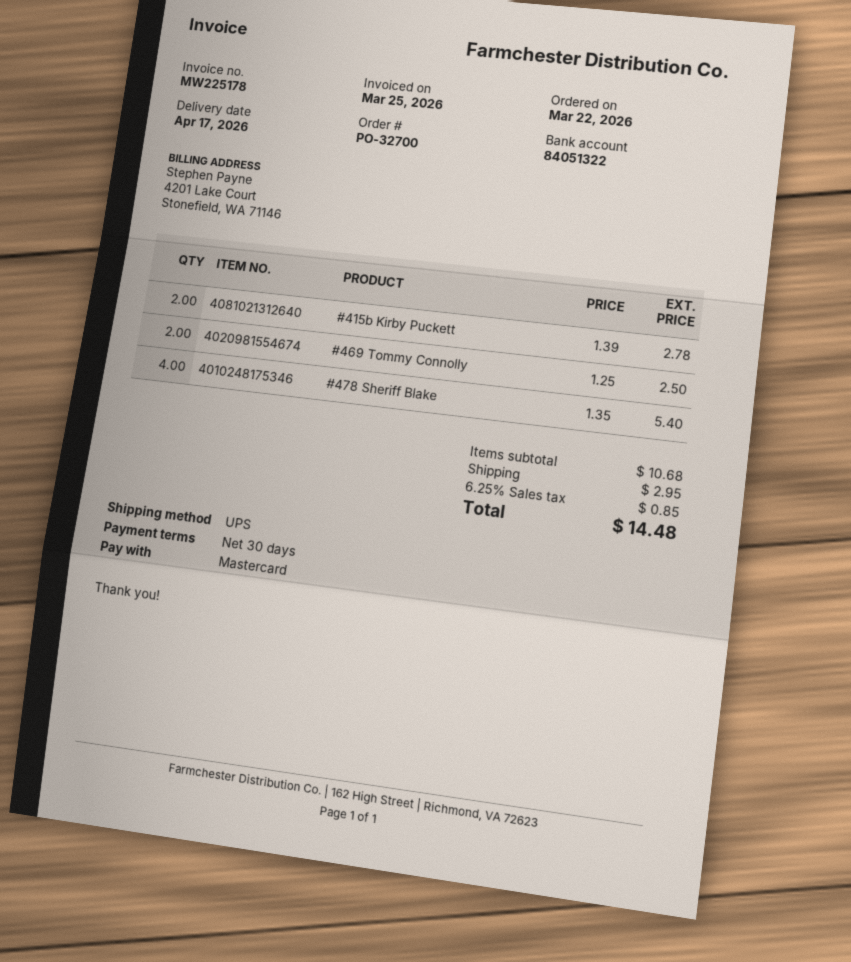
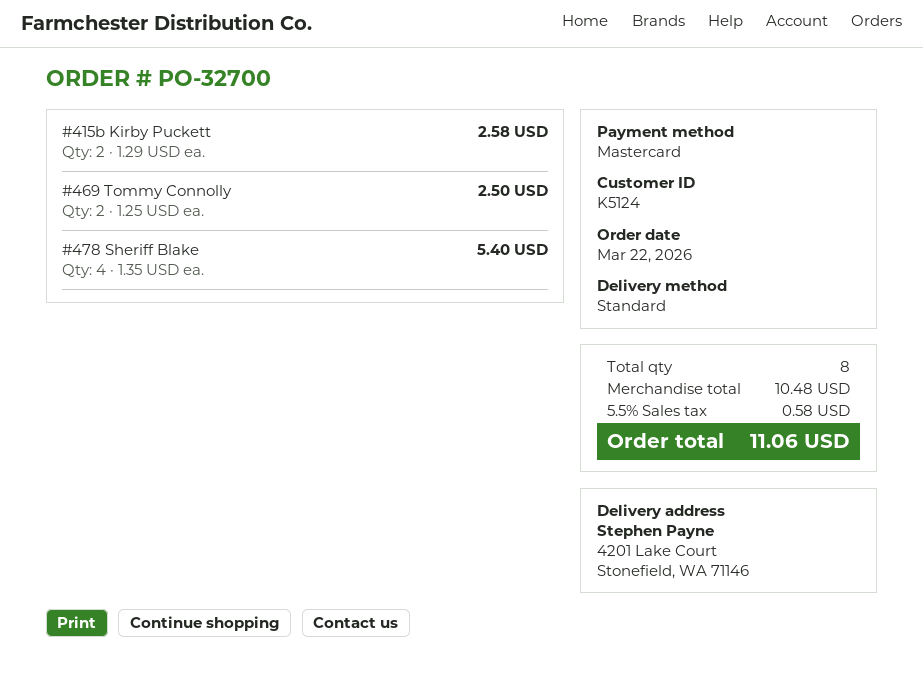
shipping method: UPS -> standard
#415b Kirby Puckett: 2 x 1.39 = 2.78 -> 2 x 1.29 = 2.58
subtotal: 10.68 -> 10.48
shipping: 2.95 -> none
tax: 6.25% = 0.85 -> 5.5% = 0.58
total: 14.48 -> 11.06

